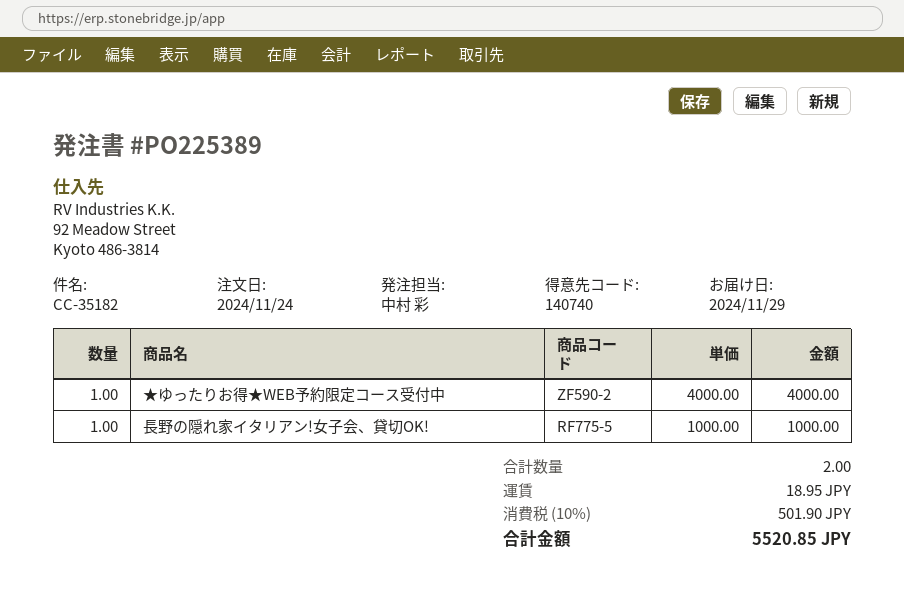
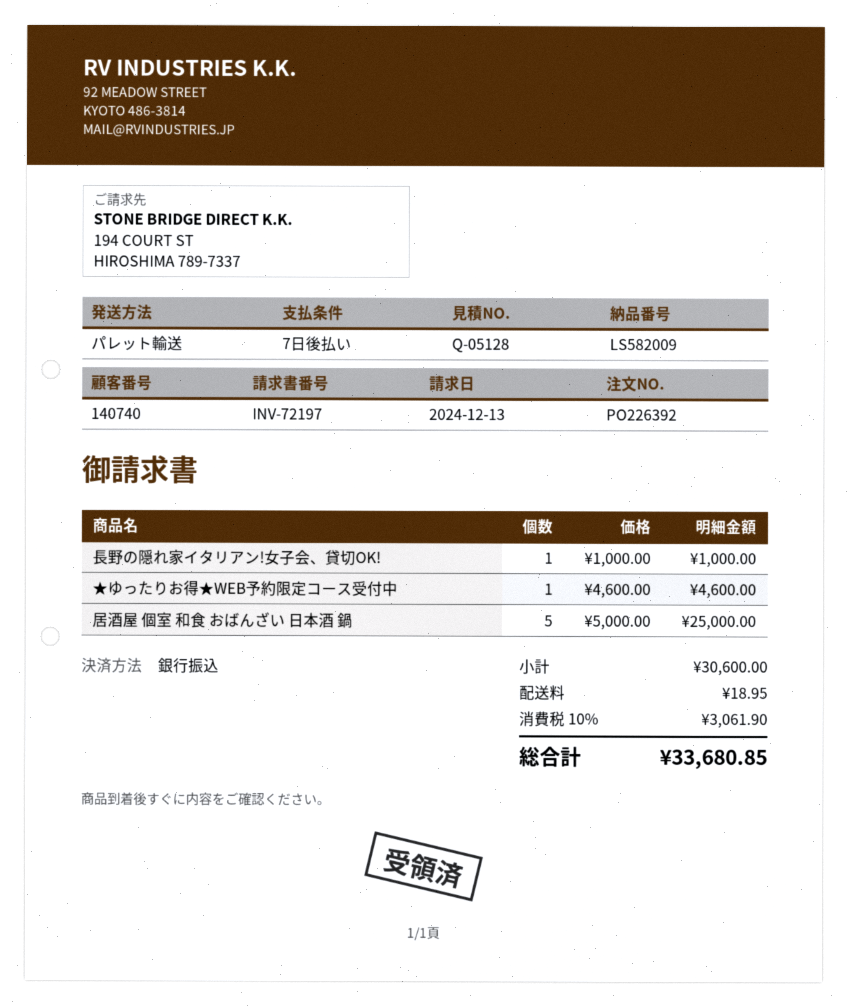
order number: PO225389 -> PO226392
★ゆったりお得★WEB予約限定コース受付中: 1 x 4000.00 = 4000.00 -> 1 x 4600.00 = 4600.00
居酒屋 個室 和食 おばんざい 日本酒 鍋: none -> 5 x 5000.00 = 25000.00
tax: 10% = 501.90 -> 10% = 3061.90
total: 5520.85 -> 33680.85

